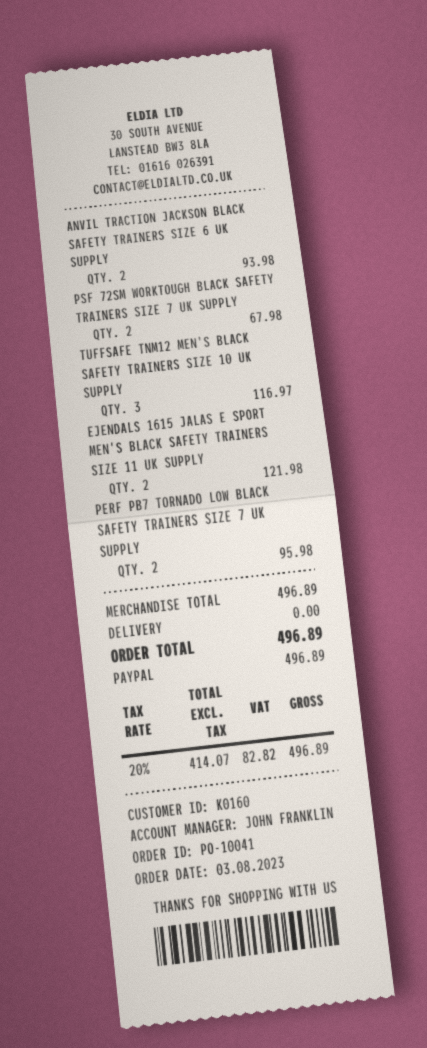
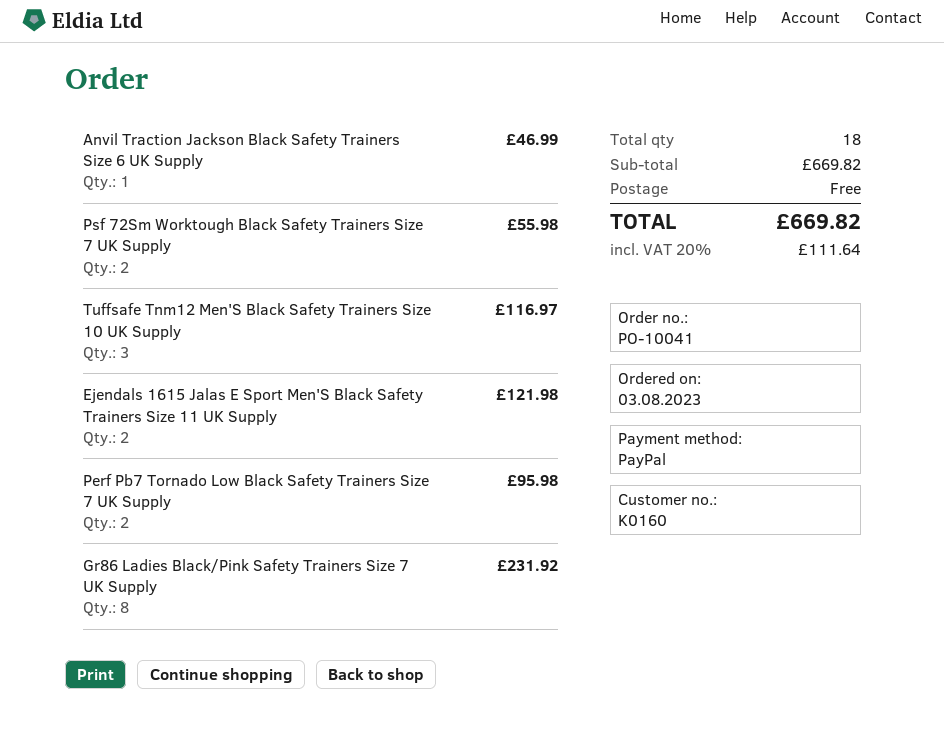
ANVIL TRACTION JACKSON BLACK SAFETY TRAINERS SIZE 6 UK SUPPLY: 2 for 93.98 -> 1 for 46.99
PSF 72SM WORKTOUGH BLACK SAFETY TRAINERS SIZE 7 UK SUPPLY: 2 for 67.98 -> 2 for 55.98
Gr86 Ladies Black/Pink Safety Trainers Size 7 UK Supply: none -> 8 for 231.92
subtotal: 496.89 -> 669.82
tax: 20% = 82.82 -> 20% = 111.64
total: 496.89 -> 669.82

